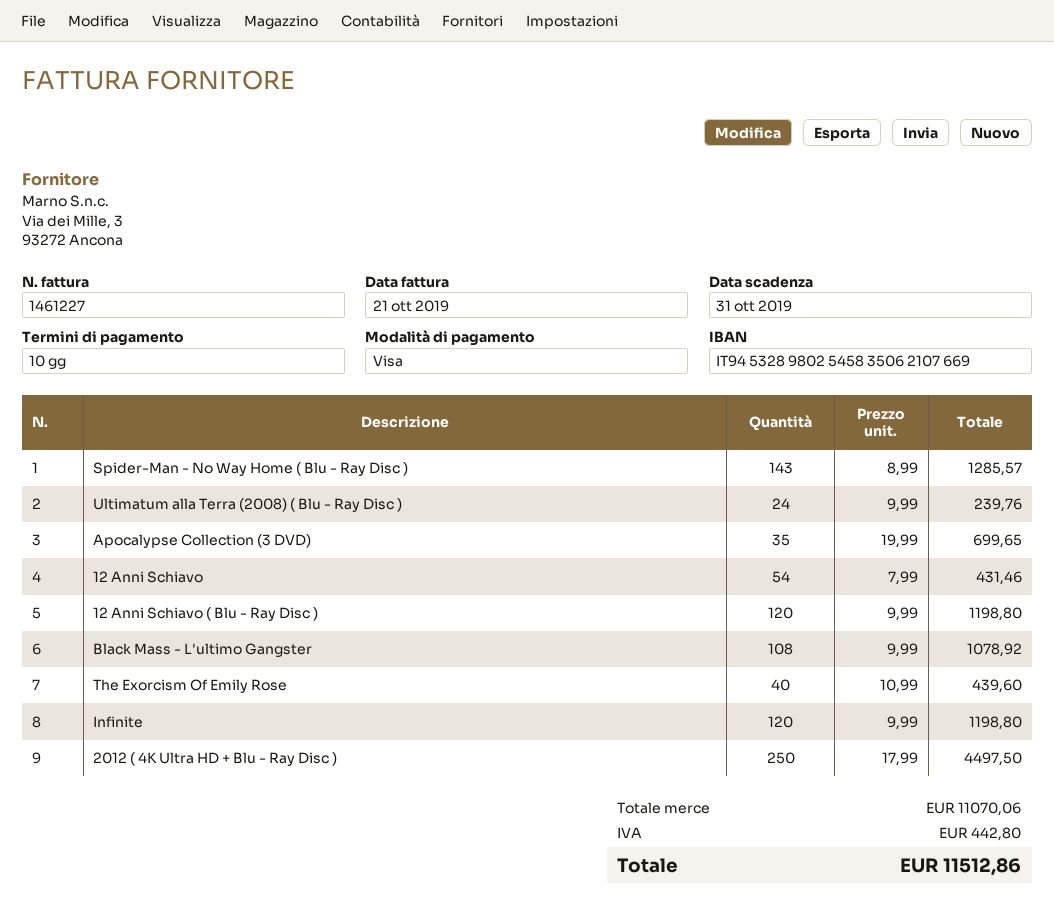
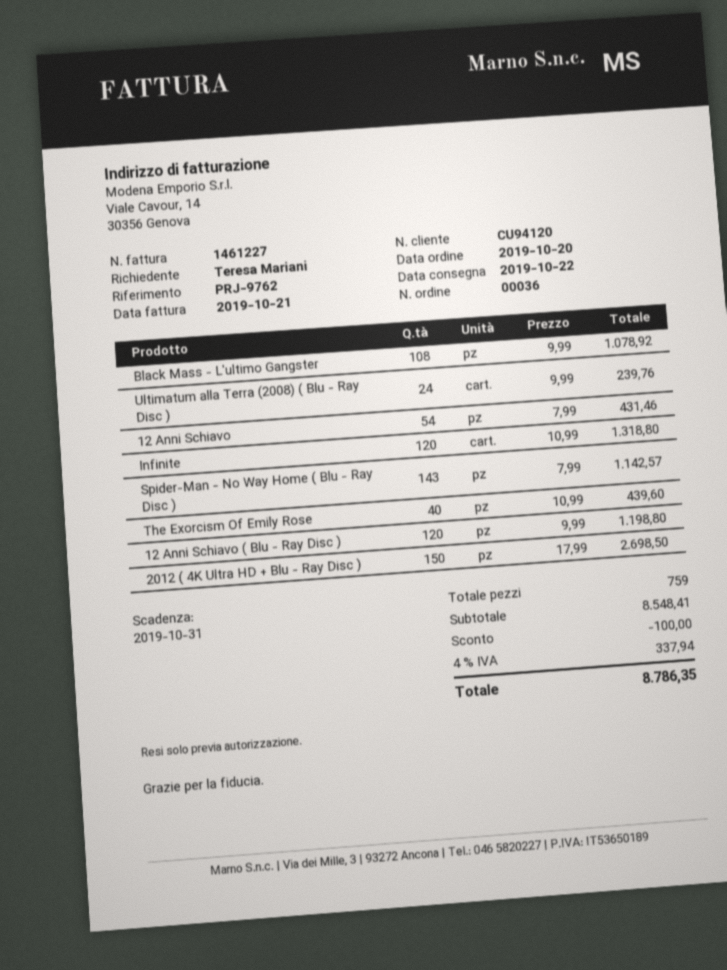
Spider-Man - No Way Home ( Blu - Ray Disc ): 143 x 8.99 = 1285.57 -> 143 x 7.99 = 1142.57
Apocalypse Collection (3 DVD): 35 x 19.99 = 699.65 -> none
Infinite: 120 x 9.99 = 1198.80 -> 120 x 10.99 = 1318.80
2012 ( 4K Ultra HD + Blu - Ray Disc ): 250 x 17.99 = 4497.50 -> 150 x 17.99 = 2698.50
subtotal: 11070.06 -> 8548.41
discount: none -> 100.00
tax: 442.80 -> 337.94
total: 11512.86 -> 8786.35

